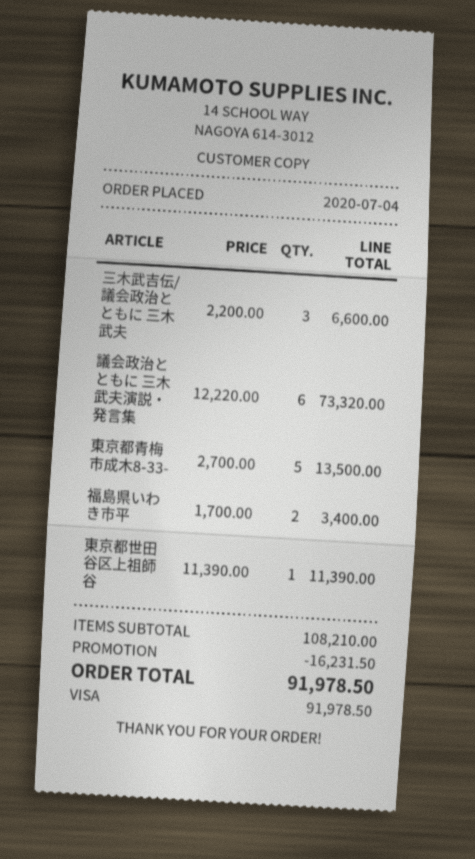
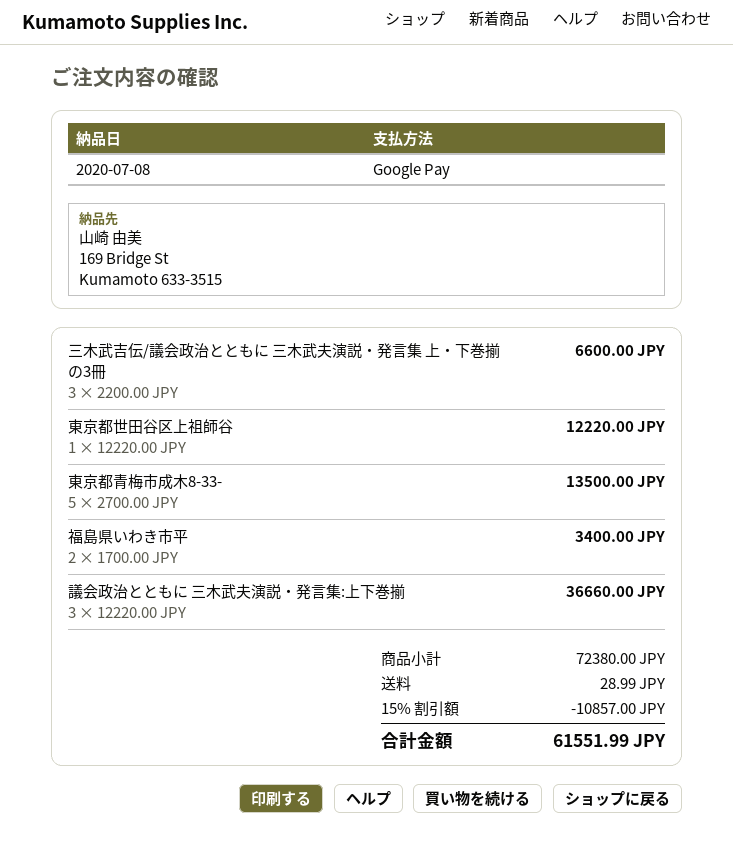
payment method: Visa -> Google Pay
議会政治とともに 三木武夫演説・発言集: 6 x 12220.00 = 73320.00 -> 3 x 12220.00 = 36660.00
東京都世田谷区上祖師谷: 1 x 11390.00 = 11390.00 -> 1 x 12220.00 = 12220.00
subtotal: 108210.00 -> 72380.00
discount: 16231.50 -> 10857.00
shipping: none -> 28.99
total: 91978.50 -> 61551.99

